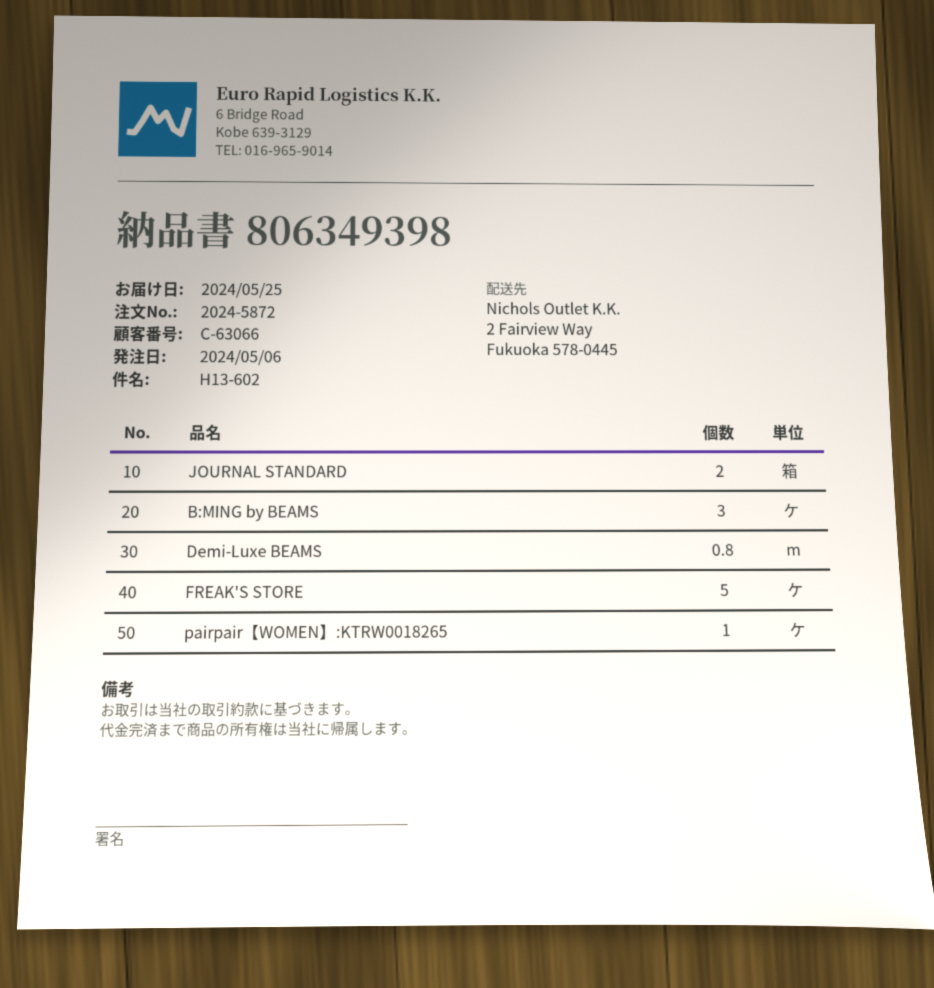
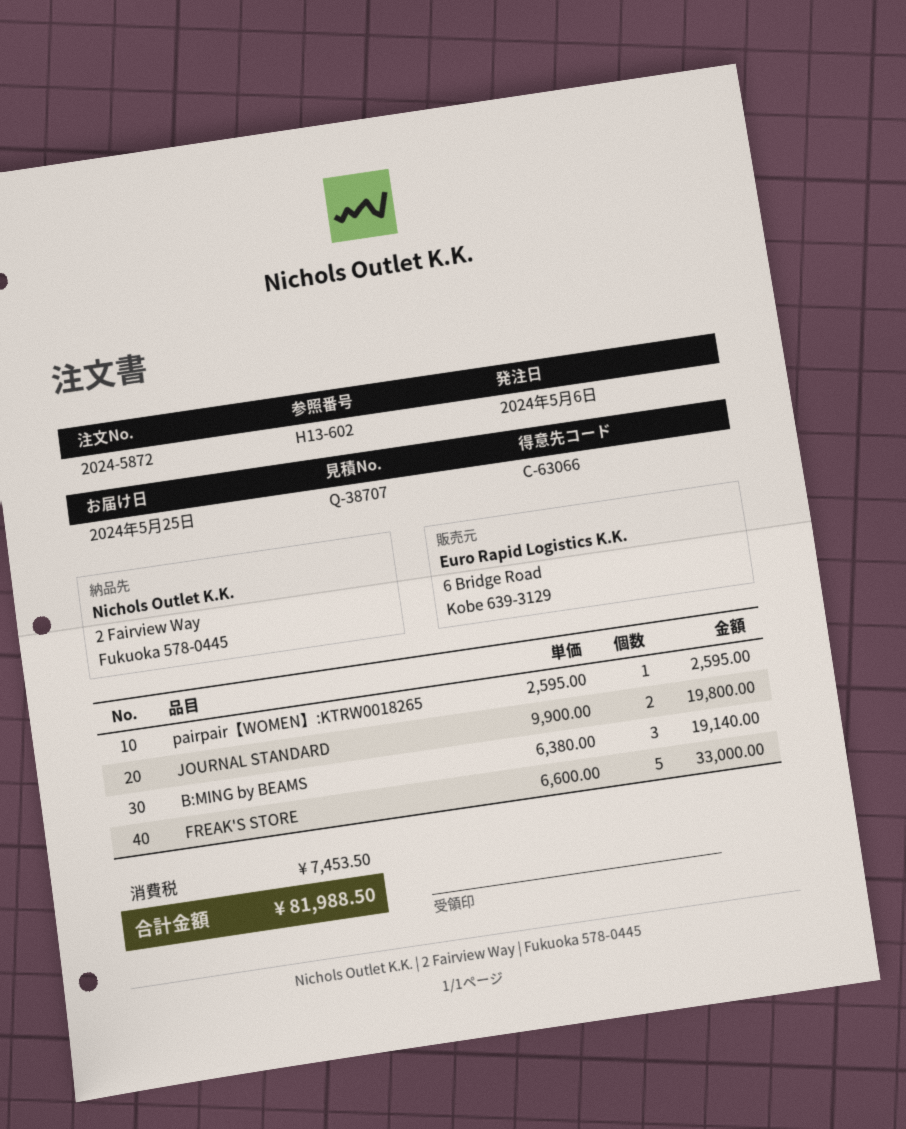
Demi-Luxe BEAMS: 0.8 -> none

